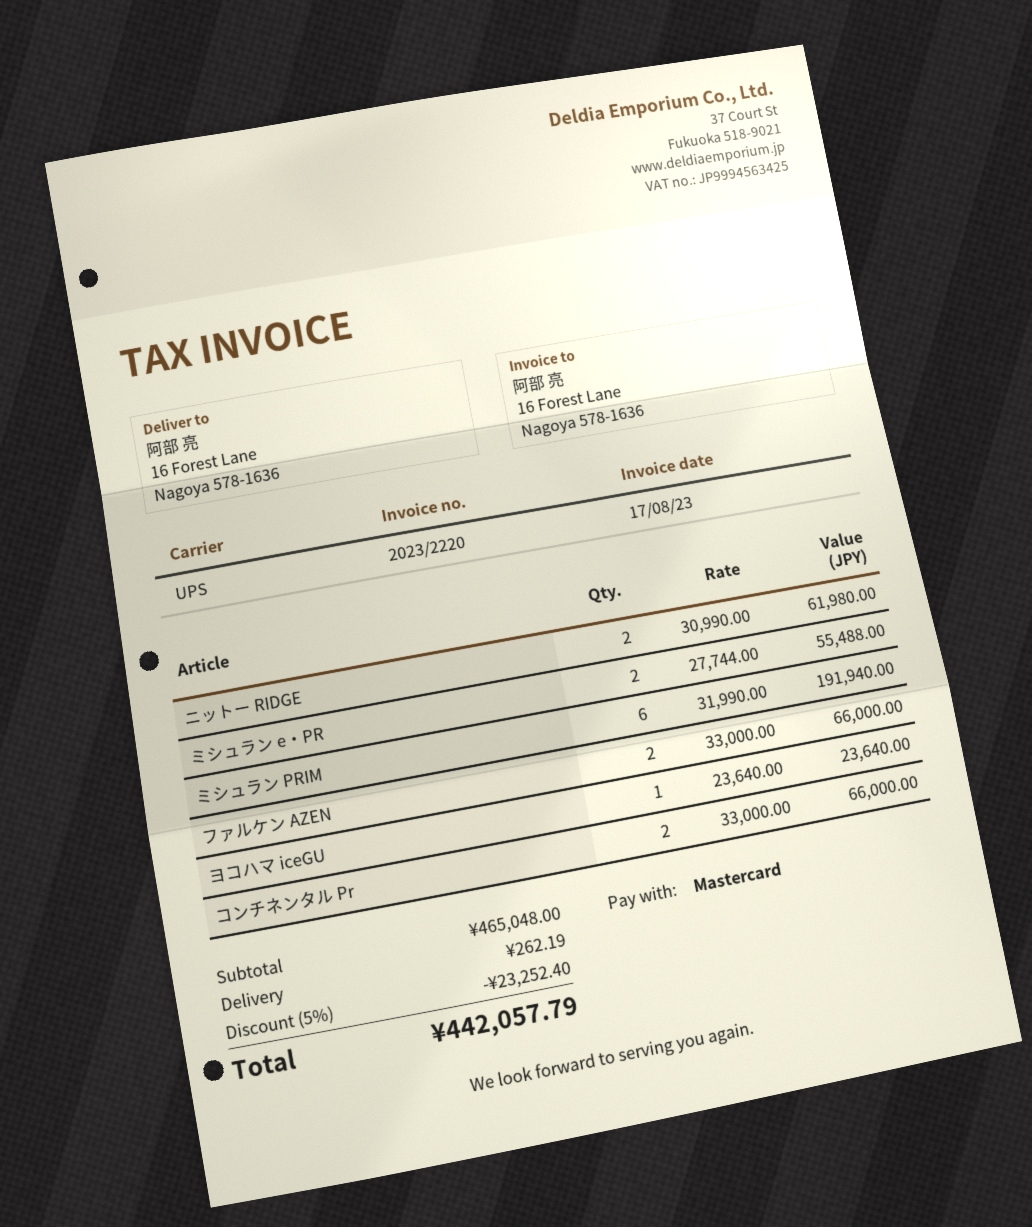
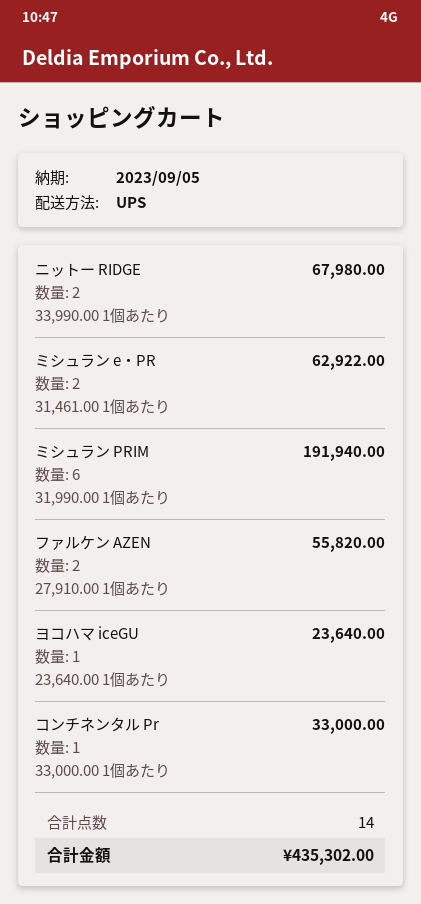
ニットー RIDGE: 2 x 30990.00 = 61980.00 -> 2 x 33990.00 = 67980.00
ミシュラン e・PR: 2 x 27744.00 = 55488.00 -> 2 x 31461.00 = 62922.00
ファルケン AZEN: 2 x 33000.00 = 66000.00 -> 2 x 27910.00 = 55820.00
コンチネンタル Pr: 2 x 33000.00 = 66000.00 -> 1 x 33000.00 = 33000.00
discount: 5% = 23252.40 -> none
shipping: 262.19 -> none
total: 442057.79 -> 435302.00

